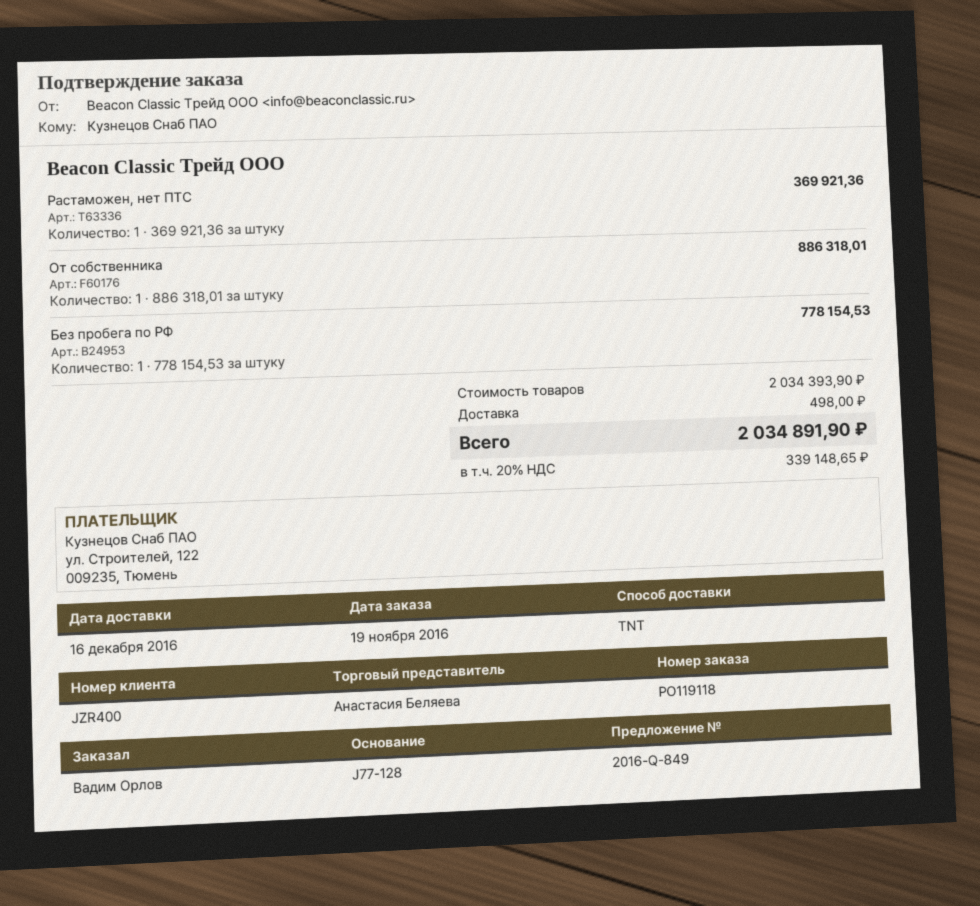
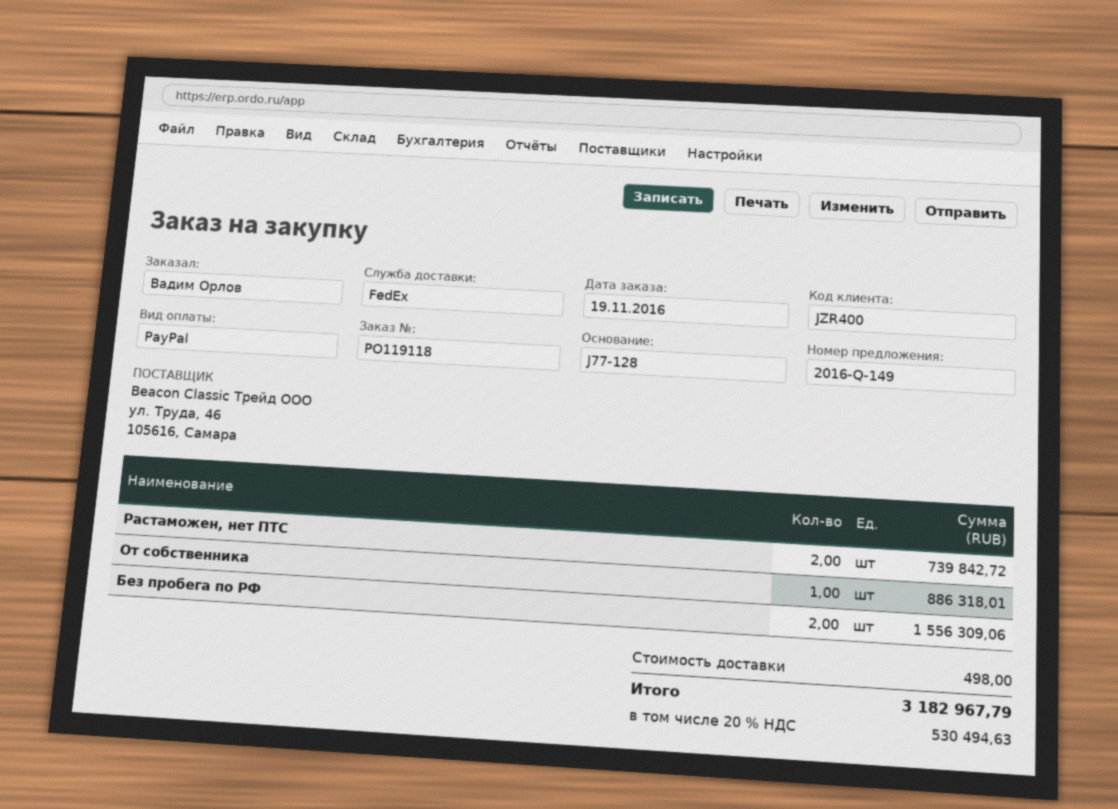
quote number: 2016-Q-849 -> 2016-Q-149
shipping method: TNT -> FedEx
Растаможен, нет ПТС: 1 for 369921.36 -> 2 for 739842.72
Без пробега по РФ: 1 for 778154.53 -> 2 for 1556309.06
tax: 20% = 339148.65 -> 20% = 530494.63
total: 2034891.90 -> 3182967.79

